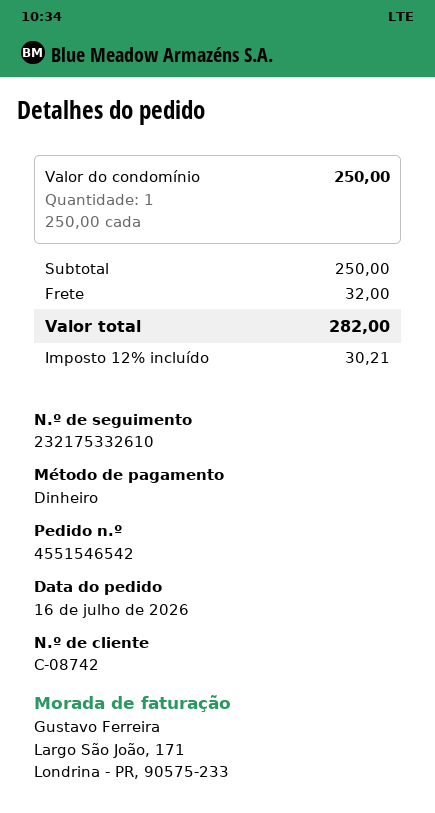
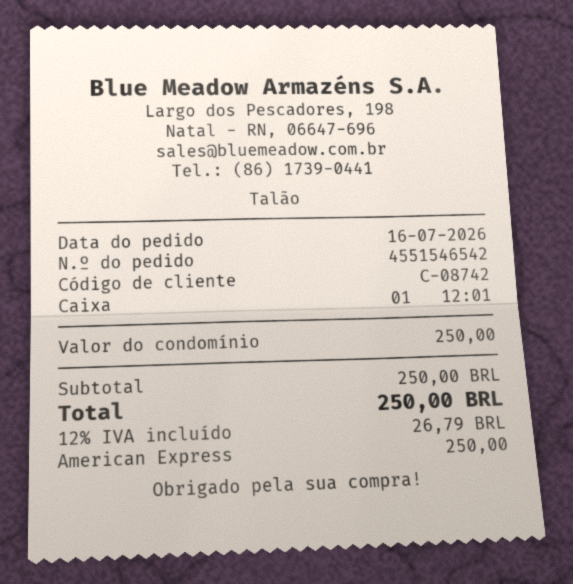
payment method: cash -> American Express
shipping: 32.00 -> none
tax: 12% = 30.21 -> 12% = 26.79
total: 282.00 -> 250.00

